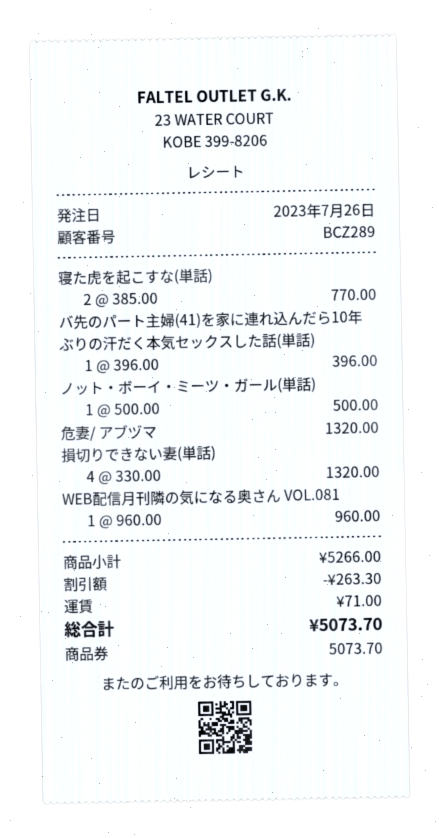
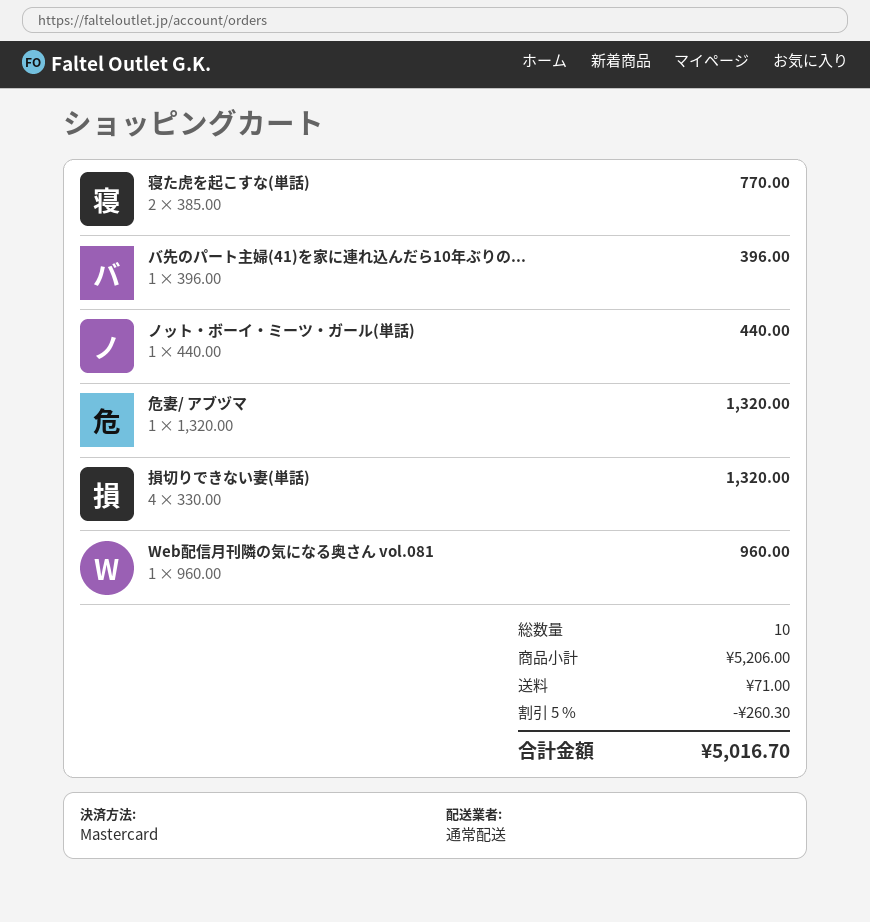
payment method: gift card -> Mastercard
ノット・ボーイ・ミーツ・ガール(単話): 1 x 500.00 = 500.00 -> 1 x 440.00 = 440.00
subtotal: 5266.00 -> 5206.00
discount: 263.30 -> 260.30
total: 5073.70 -> 5016.70

